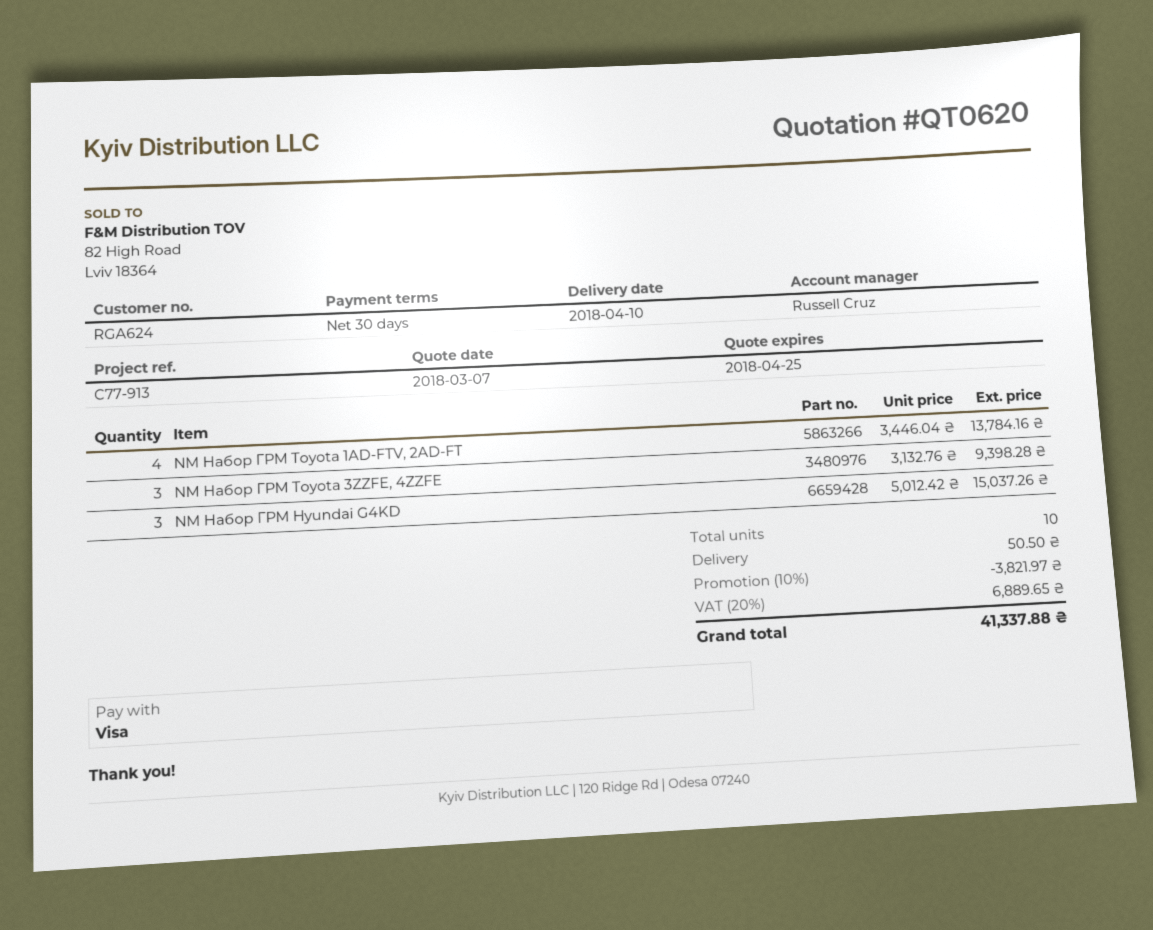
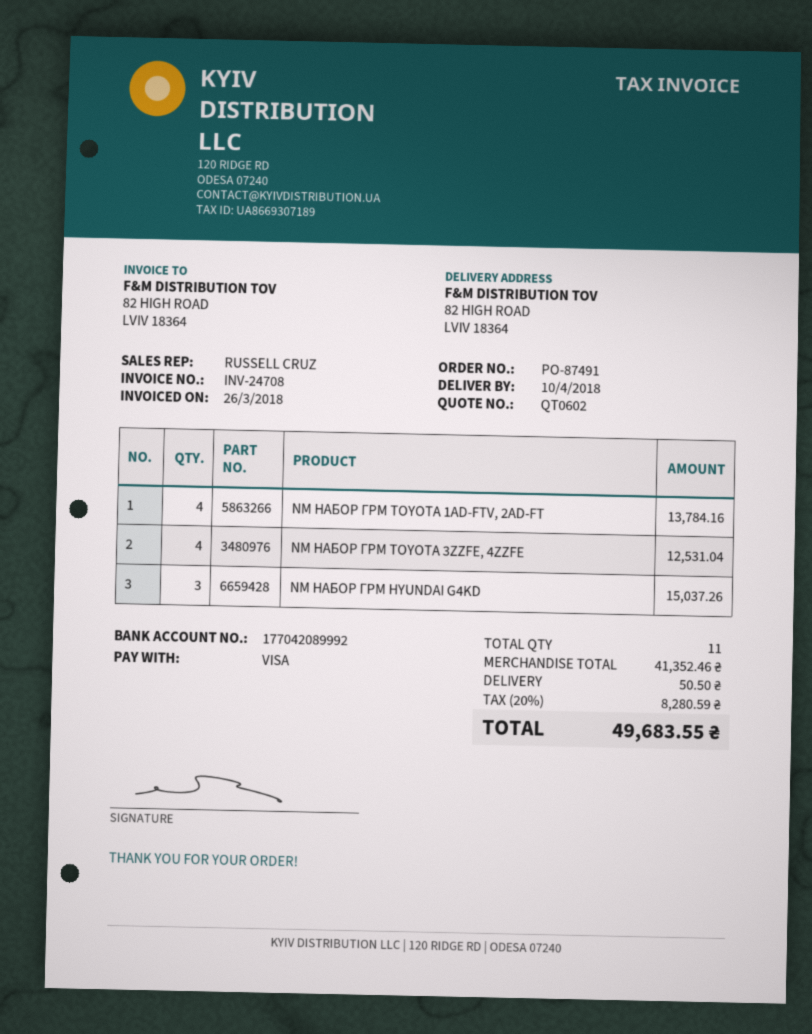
quote number: QT0620 -> QT0602
NM Набор ГРМ Toyota 3ZZFE, 4ZZFE: 3 for 9398.28 -> 4 for 12531.04
total quantity: 10 -> 11
discount: 10% = 3821.97 -> none
tax: 20% = 6889.65 -> 20% = 8280.59
total: 41337.88 -> 49683.55

